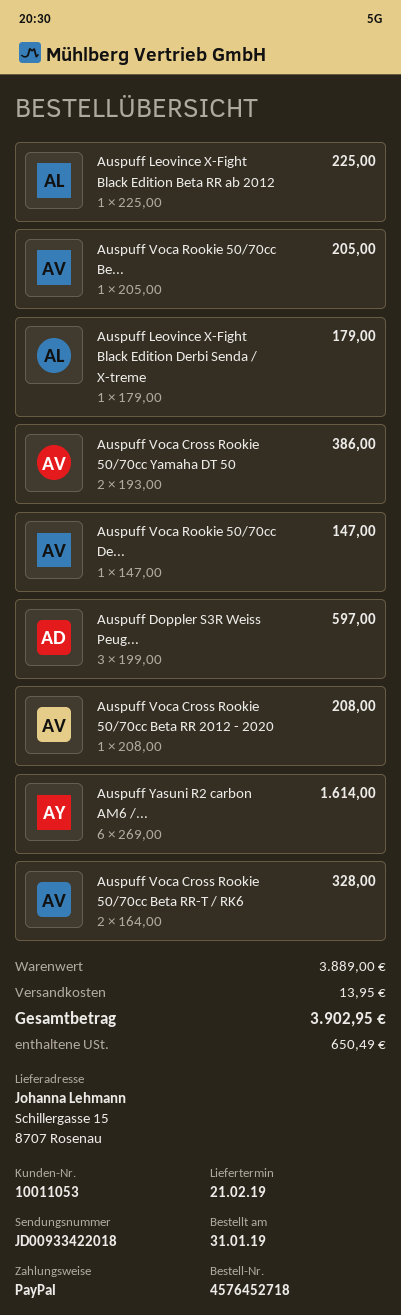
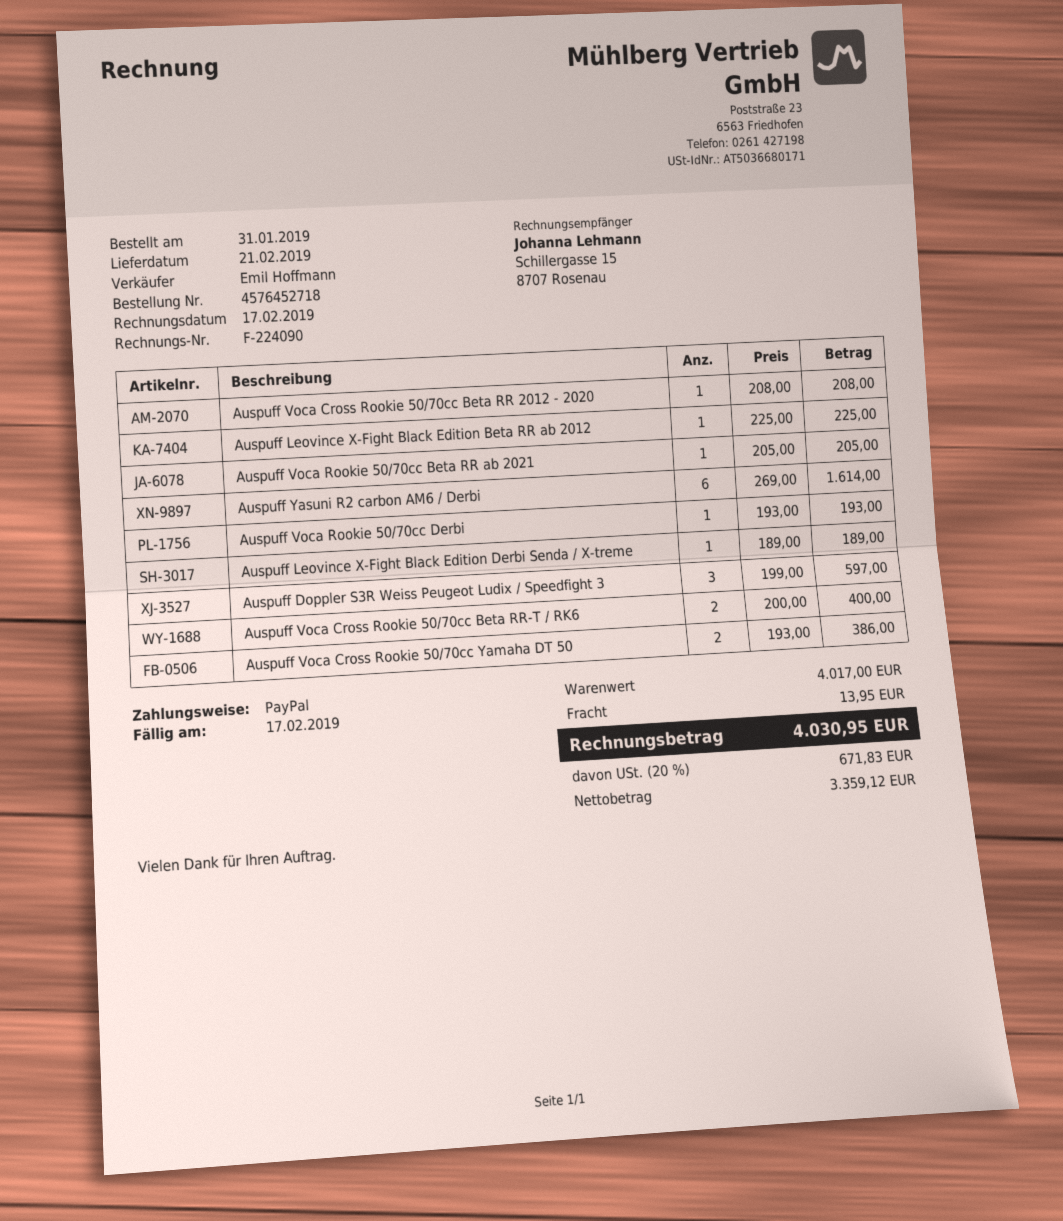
Auspuff Leovince X-Fight Black Edition Derbi Senda / X-treme: 1 x 179.00 = 179.00 -> 1 x 189.00 = 189.00
Auspuff Voca Rookie 50/70cc De...: 1 x 147.00 = 147.00 -> 1 x 193.00 = 193.00
Auspuff Voca Cross Rookie 50/70cc Beta RR-T / RK6: 2 x 164.00 = 328.00 -> 2 x 200.00 = 400.00
subtotal: 3889.00 -> 4017.00
tax: 650.49 -> 671.83
total: 3902.95 -> 4030.95

